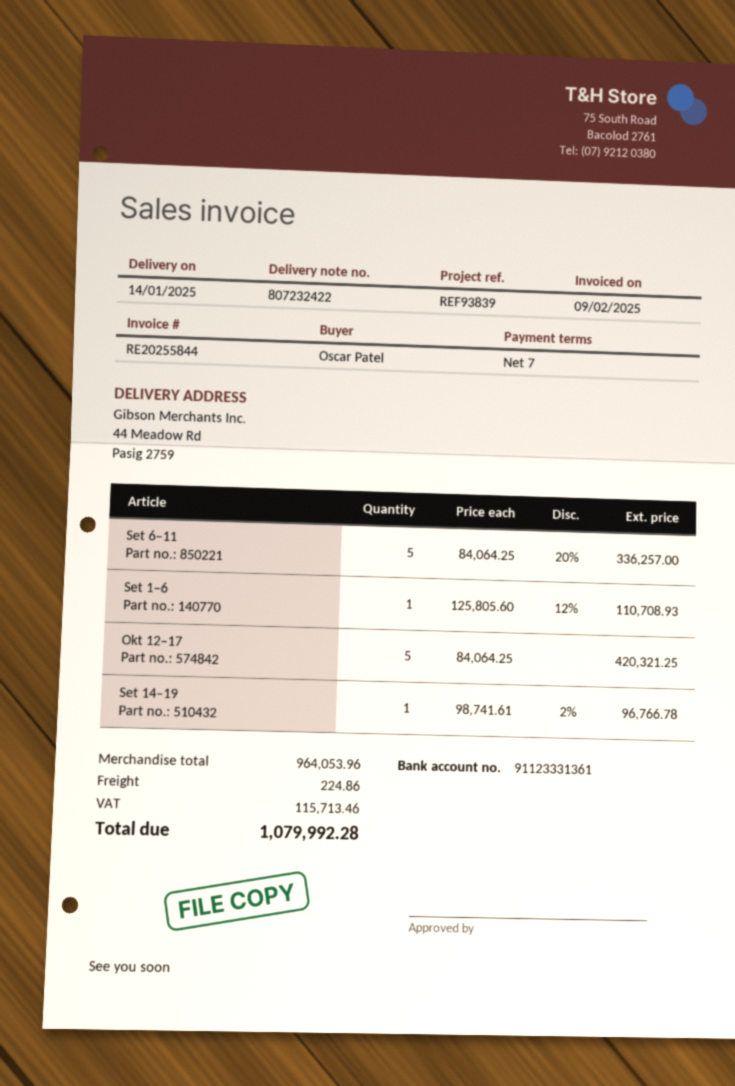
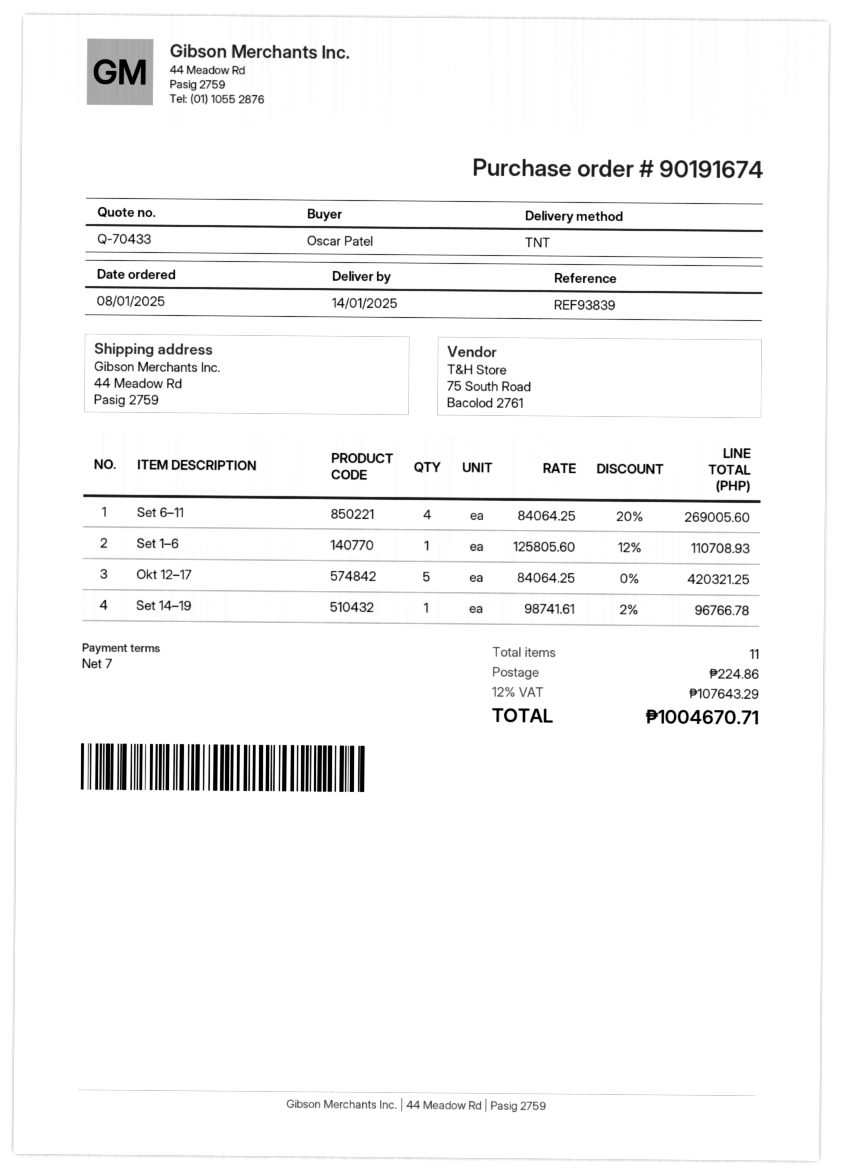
Set 6–11: 5 x 84064.25 - 20% = 336257.00 -> 4 x 84064.25 - 20% = 269005.60
tax: 115713.46 -> 107643.29
total: 1079992.28 -> 1004670.71

